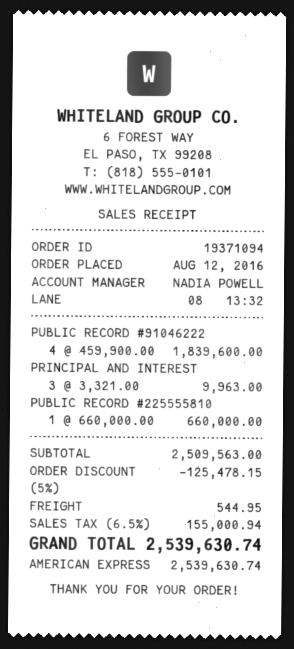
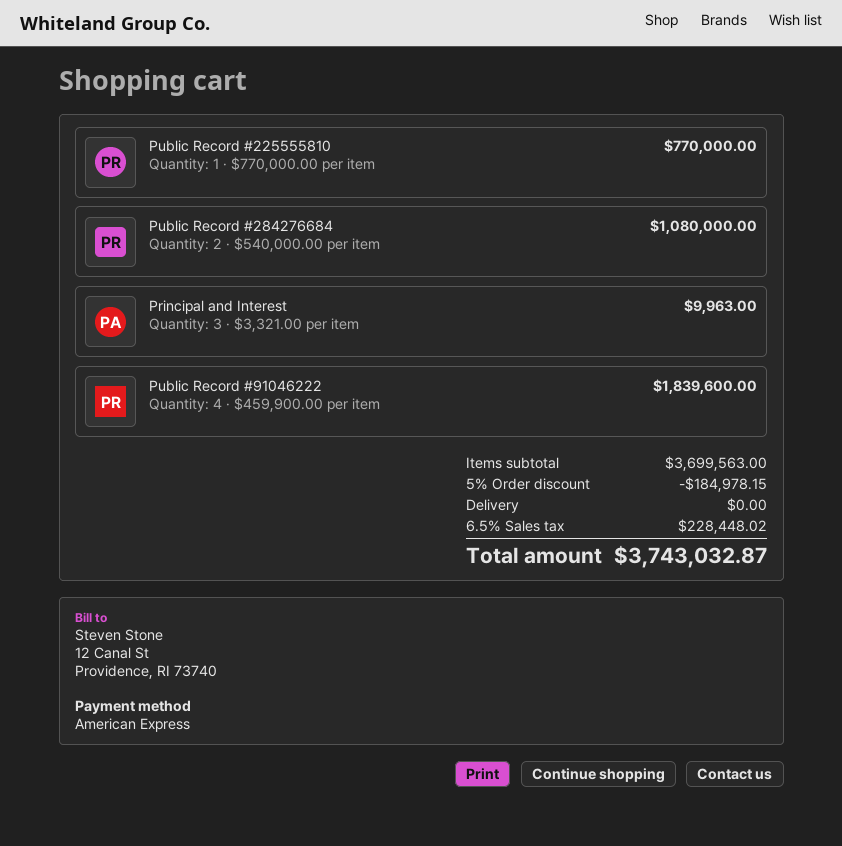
PUBLIC RECORD #225555810: 1 x 660000.00 = 660000.00 -> 1 x 770000.00 = 770000.00
Public Record #284276684: none -> 2 x 540000.00 = 1080000.00
subtotal: 2509563.00 -> 3699563.00
discount: 5% = 125478.15 -> 5% = 184978.15
shipping: 544.95 -> 0.00
tax: 6.5% = 155000.94 -> 6.5% = 228448.02
total: 2539630.74 -> 3743032.87

